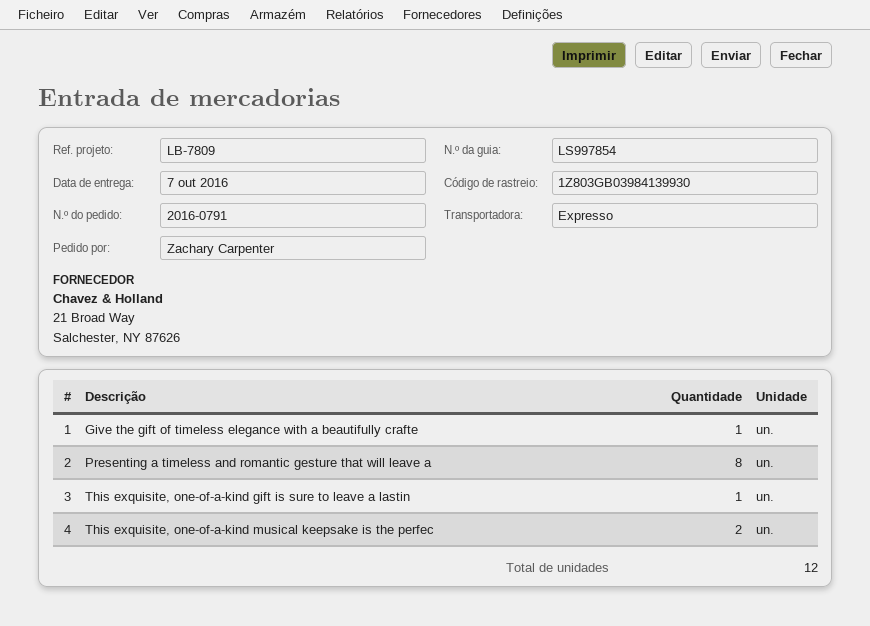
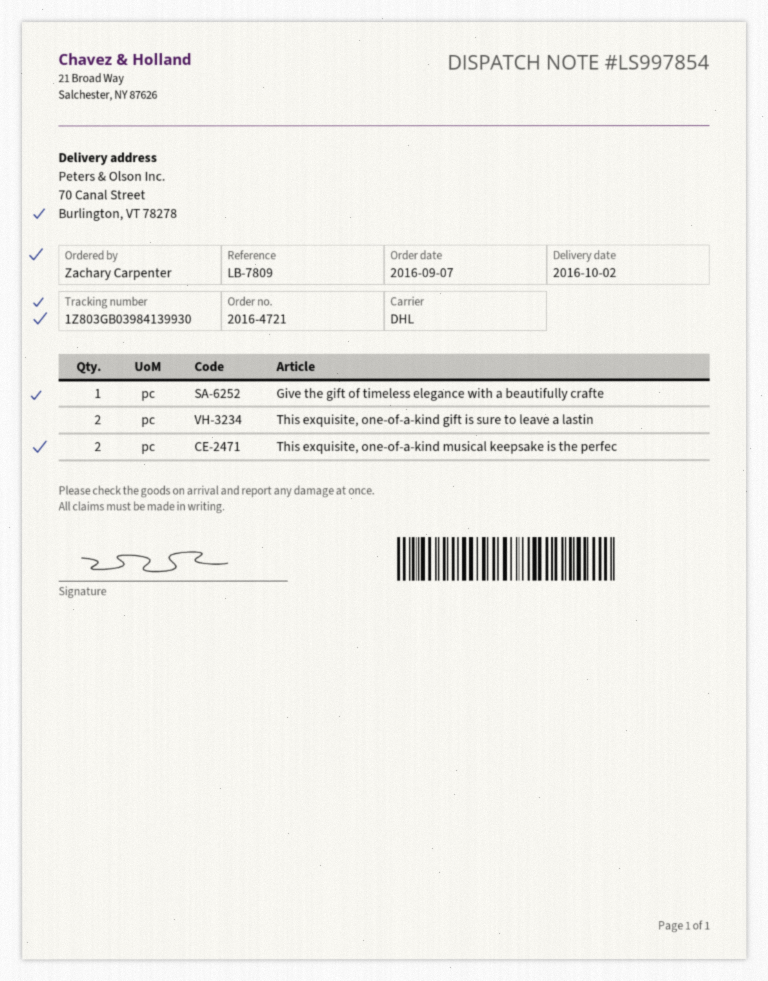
order number: 2016-0791 -> 2016-4721
delivery date: 2016-10-07 -> 2016-10-02
shipping method: express -> DHL
Presenting a timeless and romantic gesture that will leave a: 8 -> none
This exquisite, one-of-a-kind gift is sure to leave a lastin: 1 -> 2

